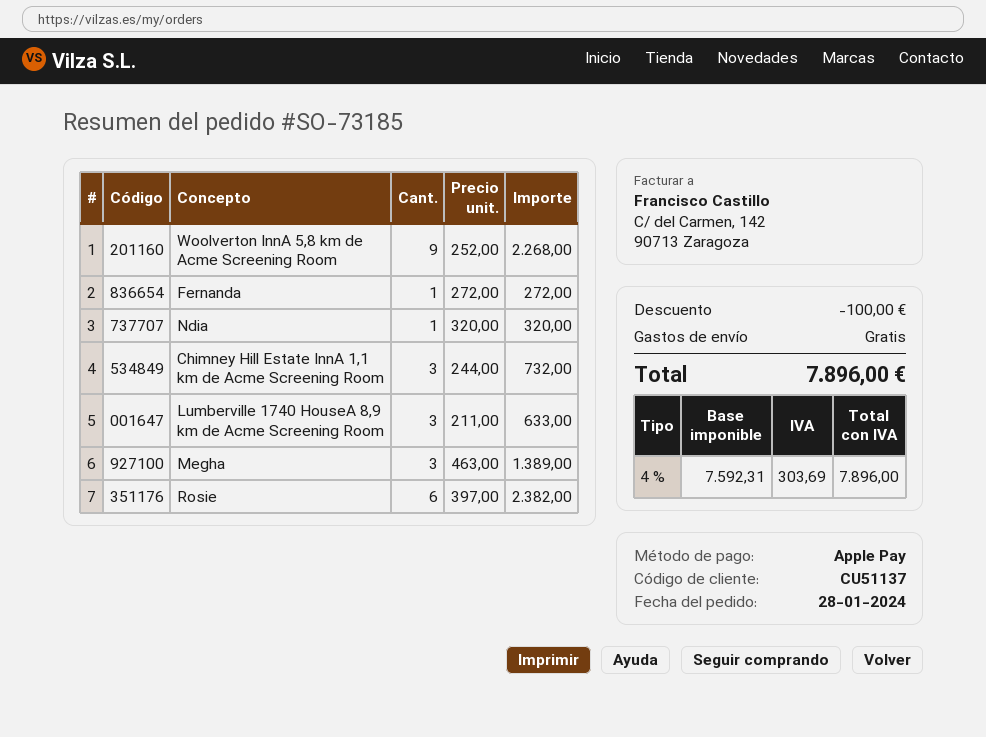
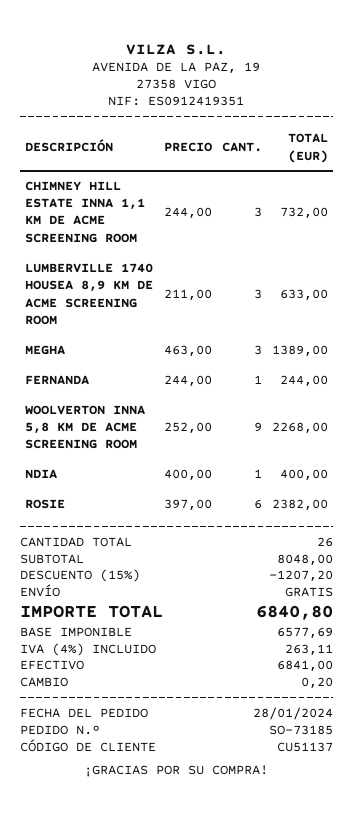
payment method: Apple Pay -> cash
Fernanda: 1 x 272.00 = 272.00 -> 1 x 244.00 = 244.00
Ndia: 1 x 320.00 = 320.00 -> 1 x 400.00 = 400.00
discount: 100.00 -> 1207.20
net: 7592.31 -> 6577.69
tax: 4% = 303.69 -> 4% = 263.11
total: 7896.00 -> 6840.80

